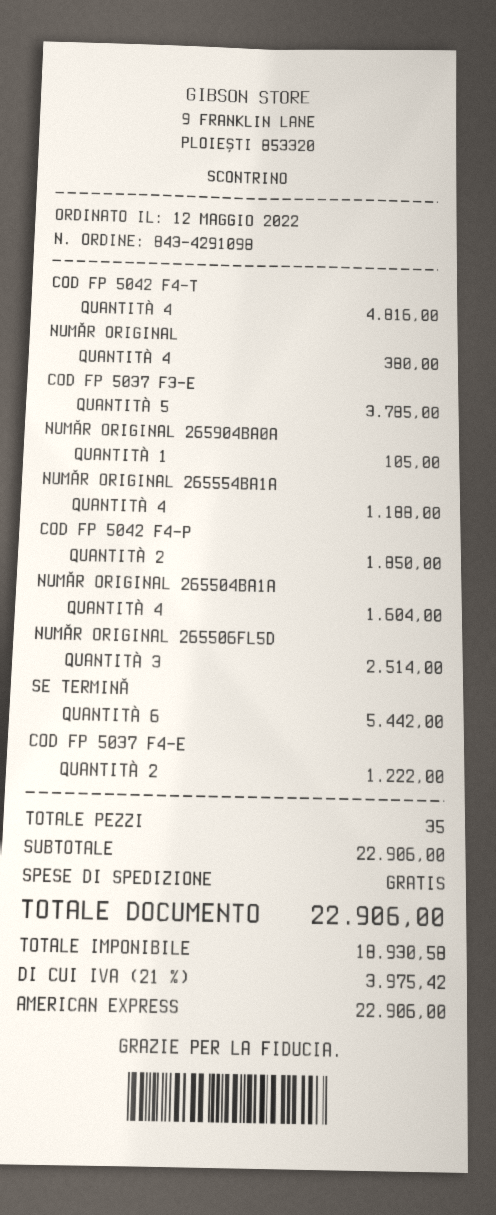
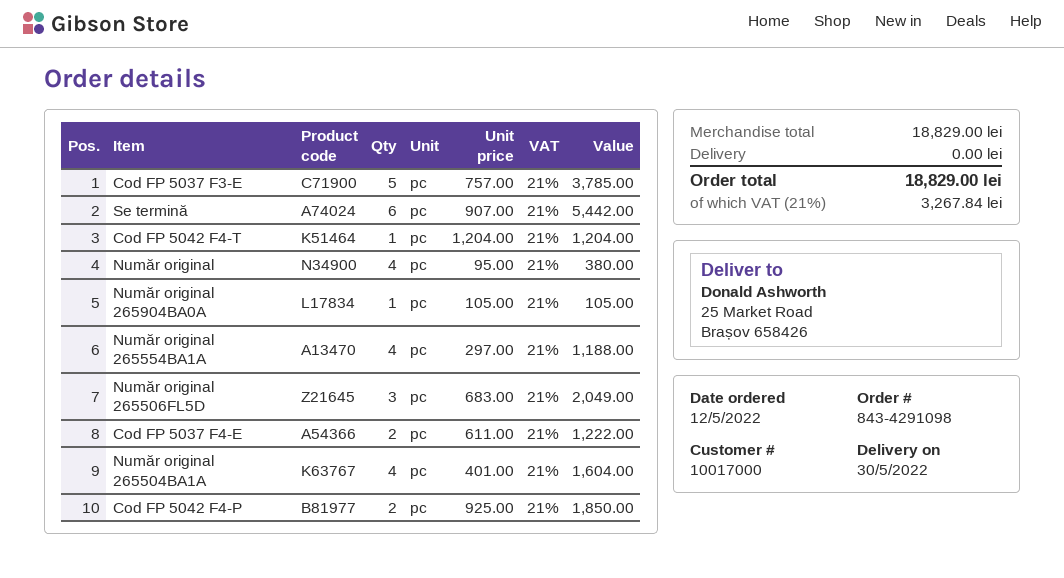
COD FP 5042 F4-T: 4 for 4816.00 -> 1 for 1204.00
NUMĂR ORIGINAL 265506FL5D: 3 for 2514.00 -> 3 for 2049.00
subtotal: 22906.00 -> 18829.00
tax: 21% = 3975.42 -> 21% = 3267.84
total: 22906.00 -> 18829.00

